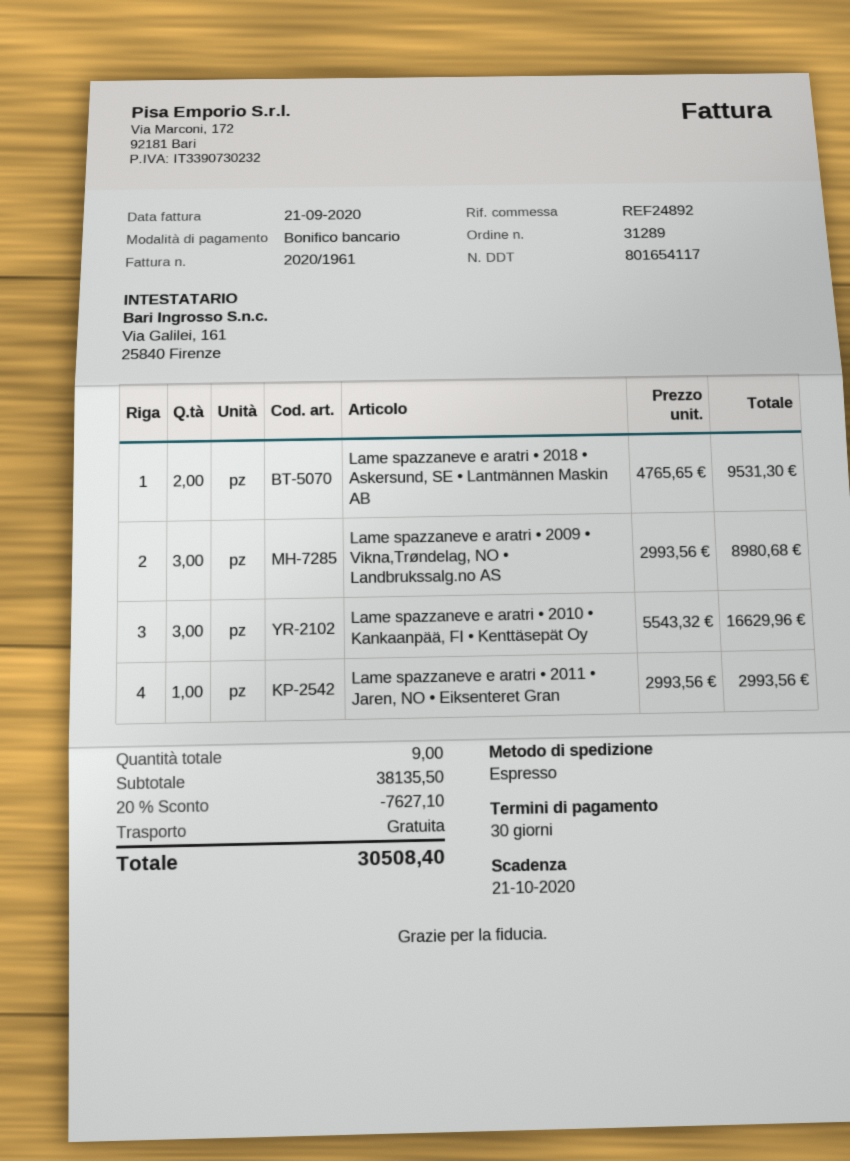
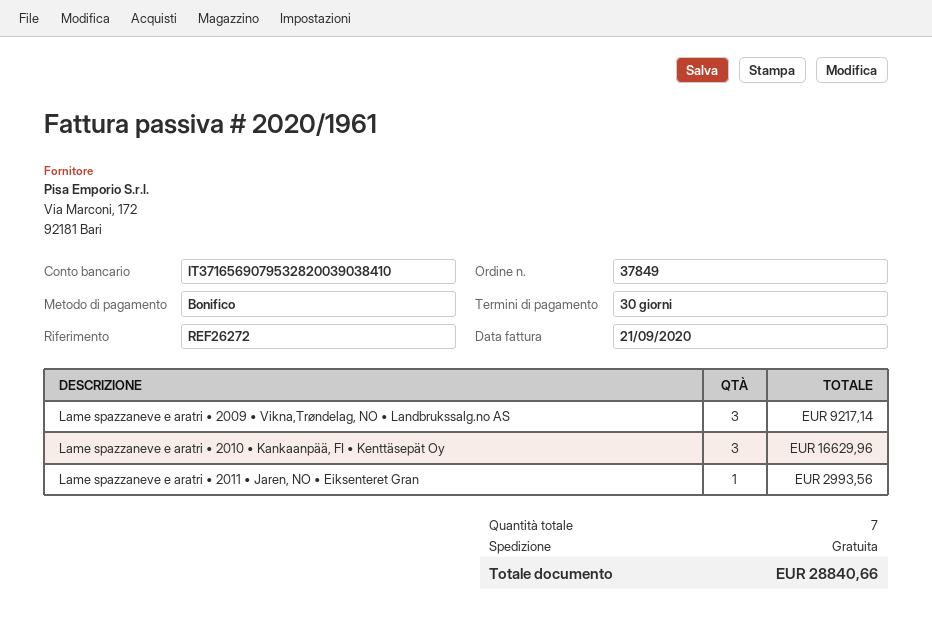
order number: 31289 -> 37849
reference: REF24892 -> REF26272
Lame spazzaneve e aratri • 2018 • Askersund, SE • Lantmännen Maskin AB: 2 for 9531.30 -> none
Lame spazzaneve e aratri • 2009 • Vikna,Trøndelag, NO • Landbrukssalg.no AS: 3 for 8980.68 -> 3 for 9217.14
total quantity: 9 -> 7
discount: 20% = 7627.10 -> none
total: 30508.40 -> 28840.66

